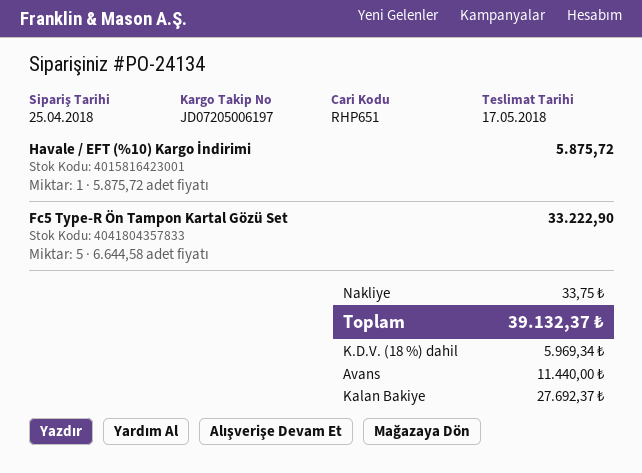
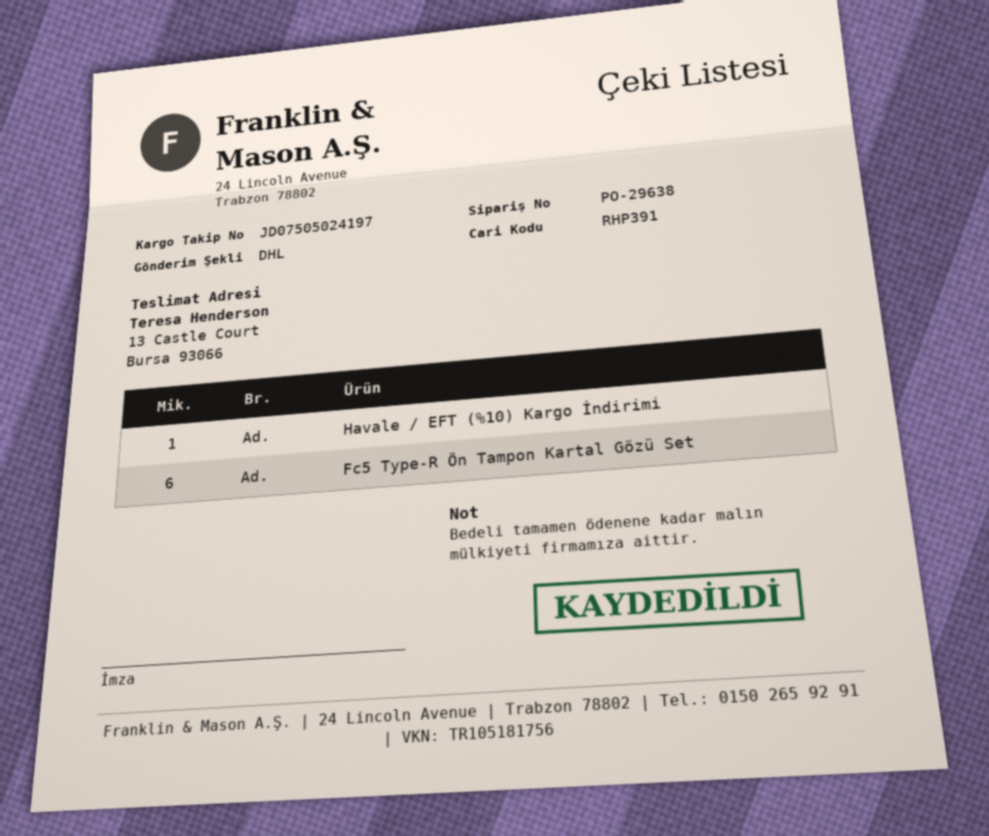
order number: PO-24134 -> PO-29638
customer number: RHP651 -> RHP391
tracking number: JD07205006197 -> JD07505024197
Fc5 Type-R Ön Tampon Kartal Gözü Set: 5 -> 6

